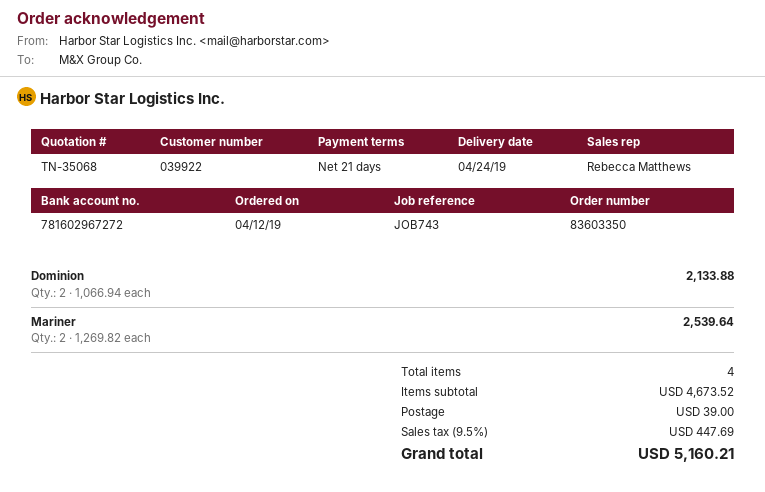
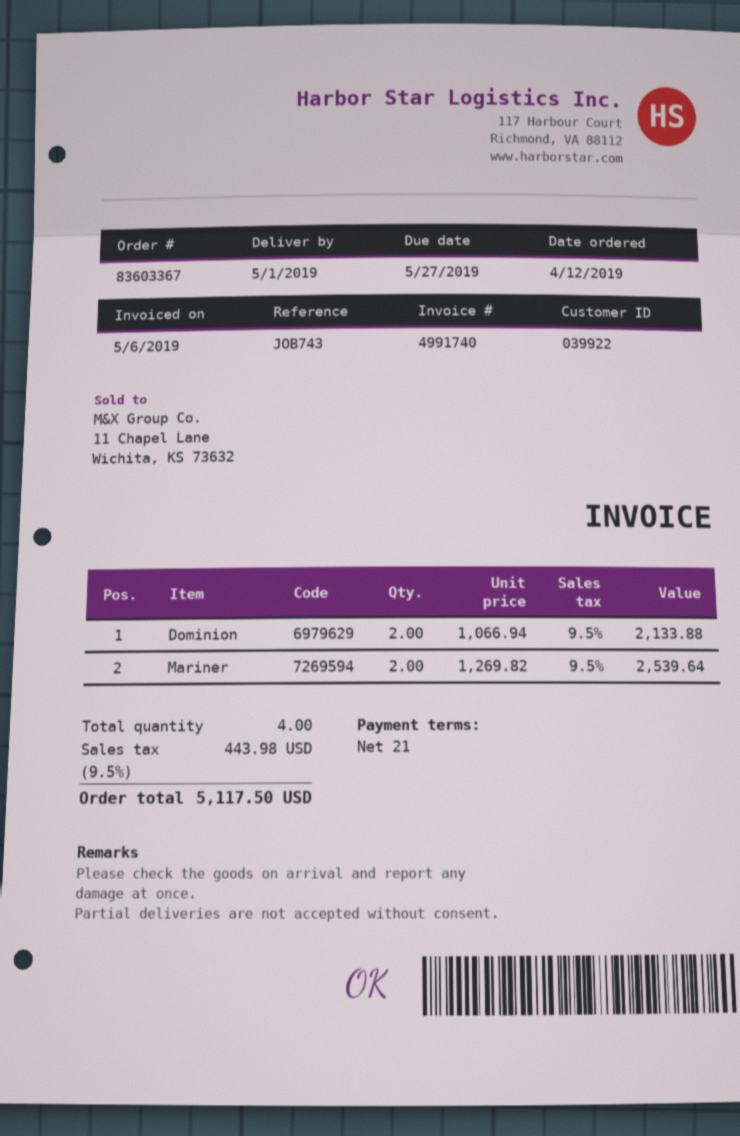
order number: 83603350 -> 83603367
delivery date: 2019-04-24 -> 2019-05-01
shipping: 39.00 -> none
tax: 9.5% = 447.69 -> 9.5% = 443.98
total: 5160.21 -> 5117.50

